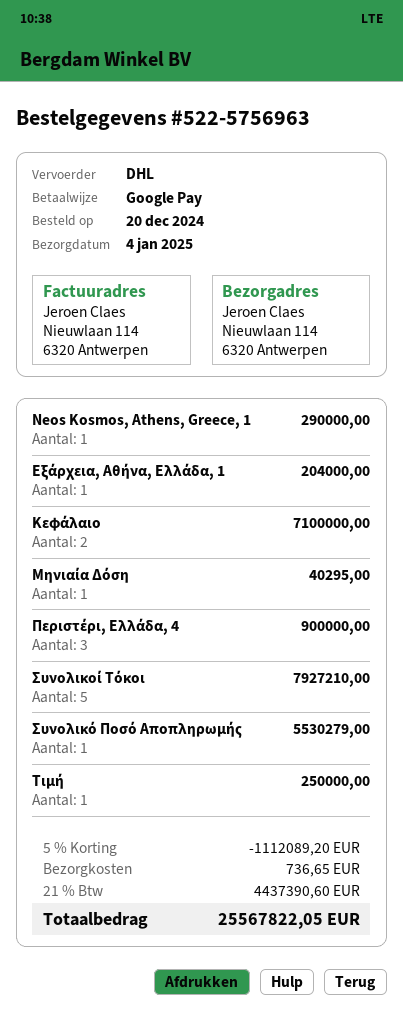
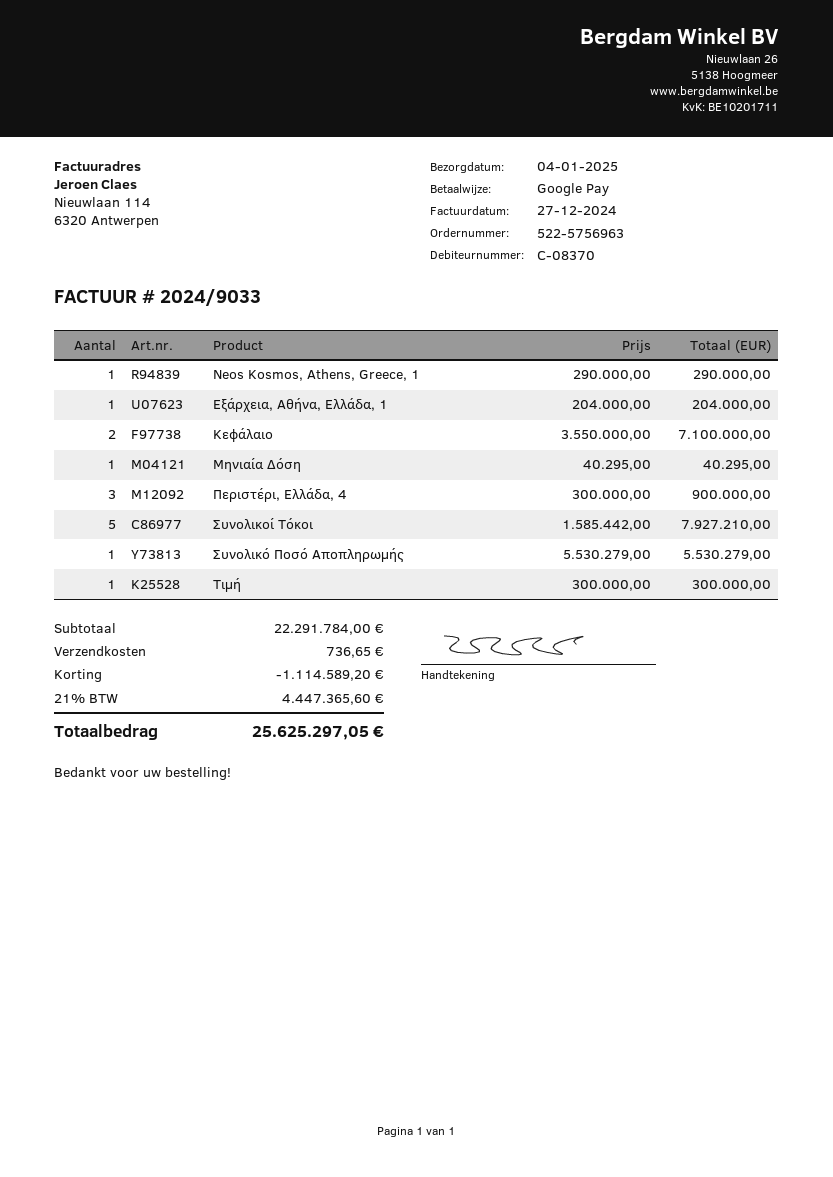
Τιμή: 1 for 250000.00 -> 1 for 300000.00
discount: 1112089.20 -> 1114589.20
tax: 21% = 4437390.60 -> 21% = 4447365.60
total: 25567822.05 -> 25625297.05

